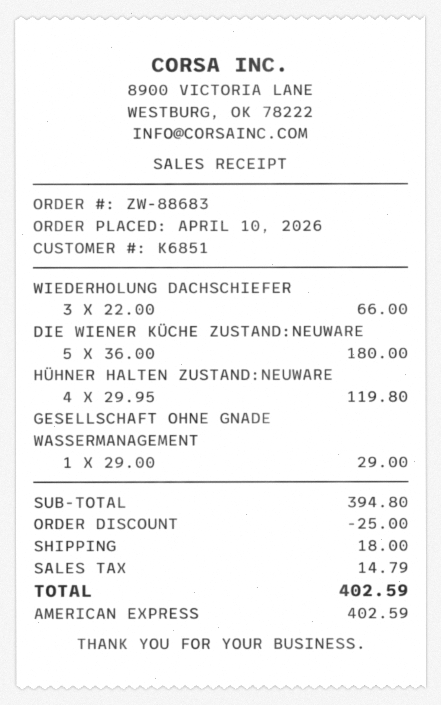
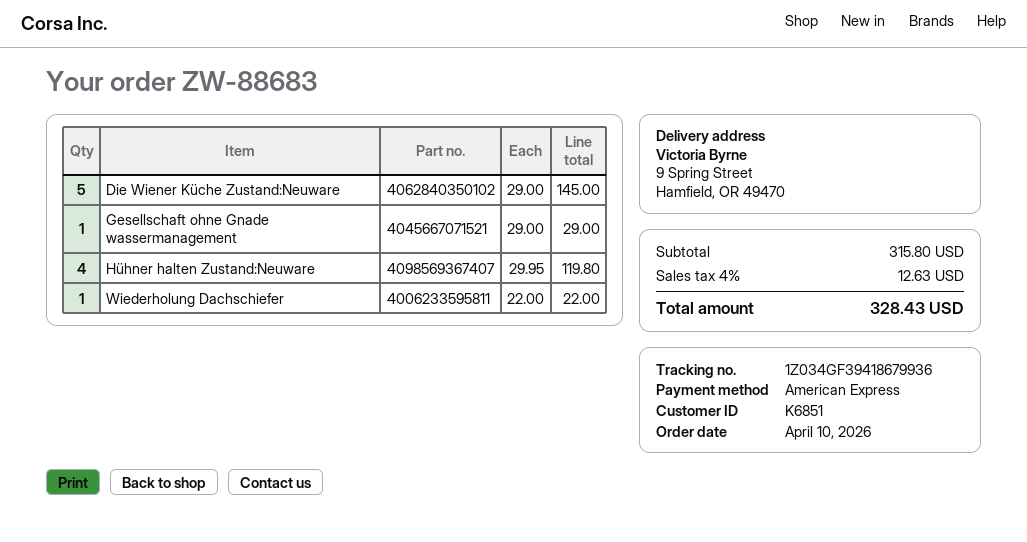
WIEDERHOLUNG DACHSCHIEFER: 3 x 22.00 = 66.00 -> 1 x 22.00 = 22.00
DIE WIENER KÜCHE ZUSTAND:NEUWARE: 5 x 36.00 = 180.00 -> 5 x 29.00 = 145.00
subtotal: 394.80 -> 315.80
discount: 25.00 -> none
shipping: 18.00 -> none
tax: 14.79 -> 12.63
total: 402.59 -> 328.43

